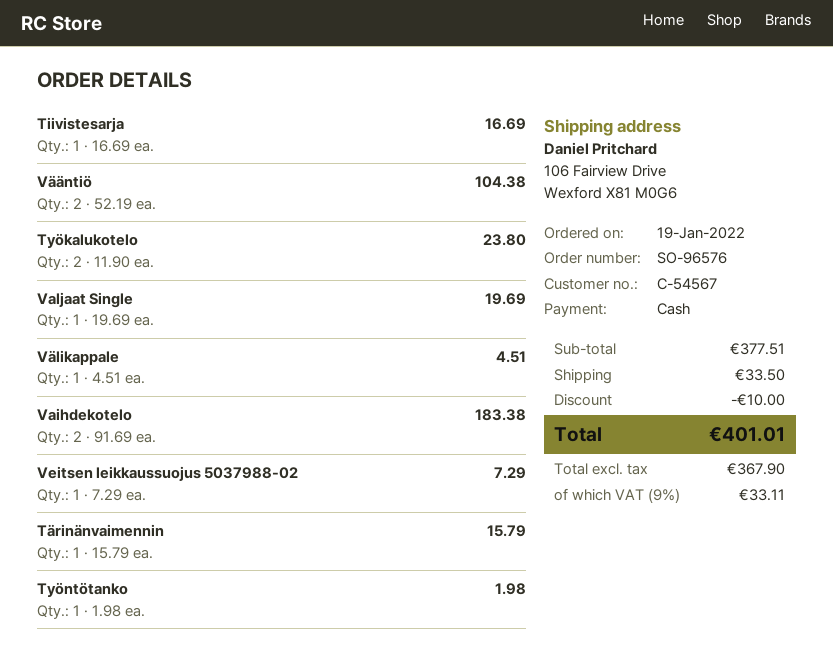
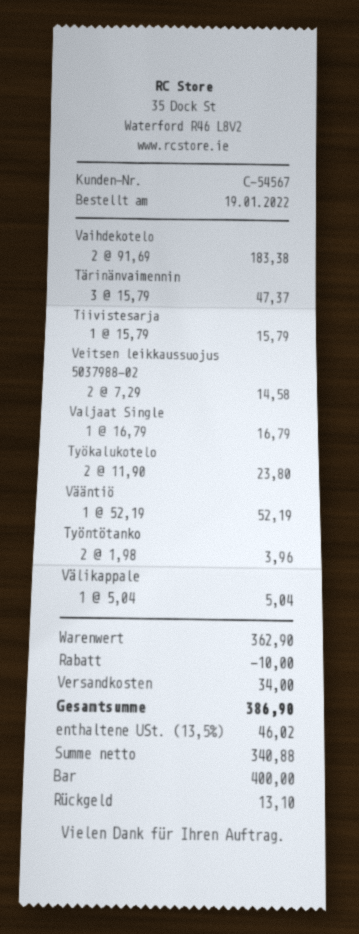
Tiivistesarja: 1 x 16.69 = 16.69 -> 1 x 15.79 = 15.79
Vääntiö: 2 x 52.19 = 104.38 -> 1 x 52.19 = 52.19
Valjaat Single: 1 x 19.69 = 19.69 -> 1 x 16.79 = 16.79
Välikappale: 1 x 4.51 = 4.51 -> 1 x 5.04 = 5.04
Veitsen leikkaussuojus 5037988-02: 1 x 7.29 = 7.29 -> 2 x 7.29 = 14.58
Tärinänvaimennin: 1 x 15.79 = 15.79 -> 3 x 15.79 = 47.37
Työntötanko: 1 x 1.98 = 1.98 -> 2 x 1.98 = 3.96
subtotal: 377.51 -> 362.90
shipping: 33.50 -> 34.00
net: 367.90 -> 340.88
tax: 9% = 33.11 -> 13.5% = 46.02
total: 401.01 -> 386.90

